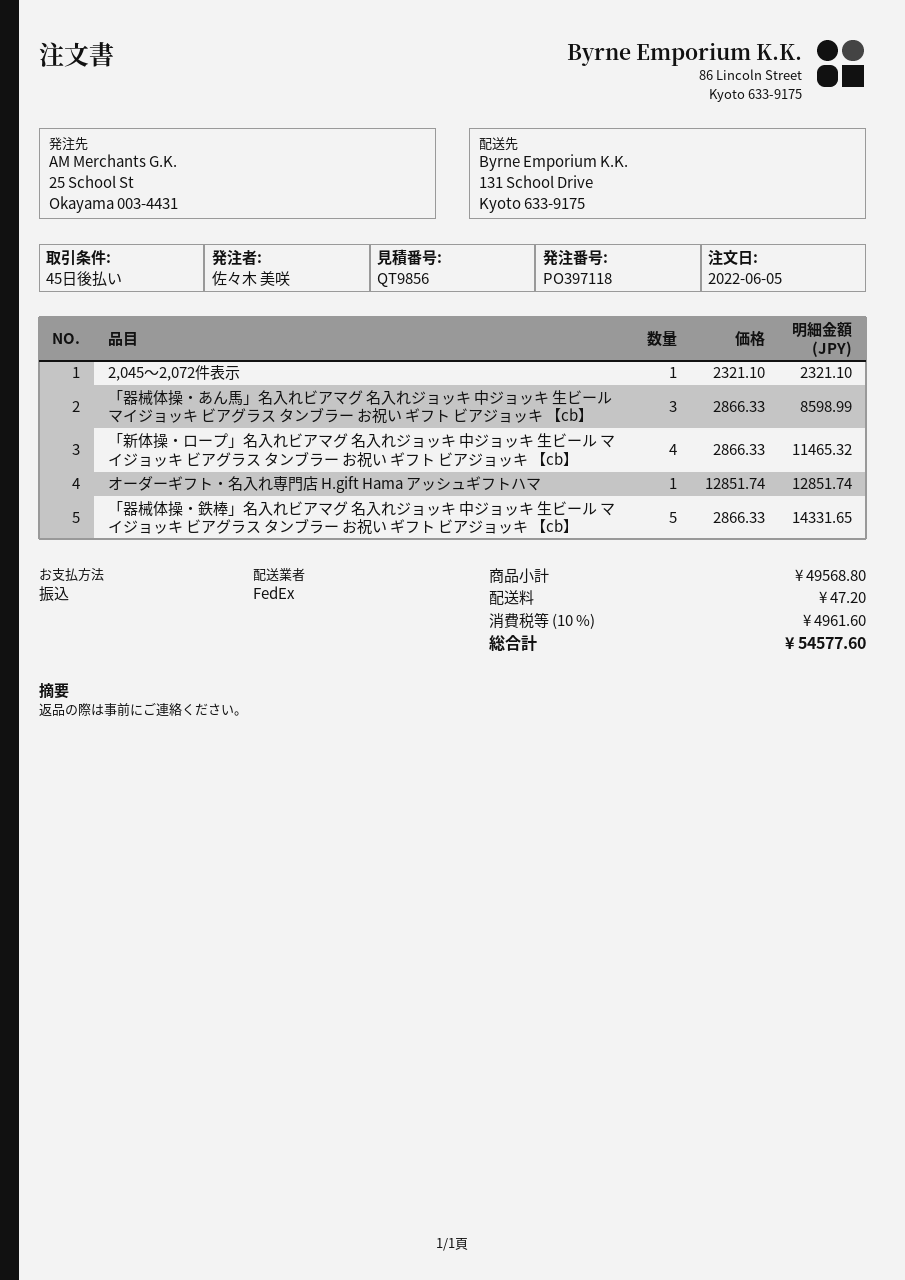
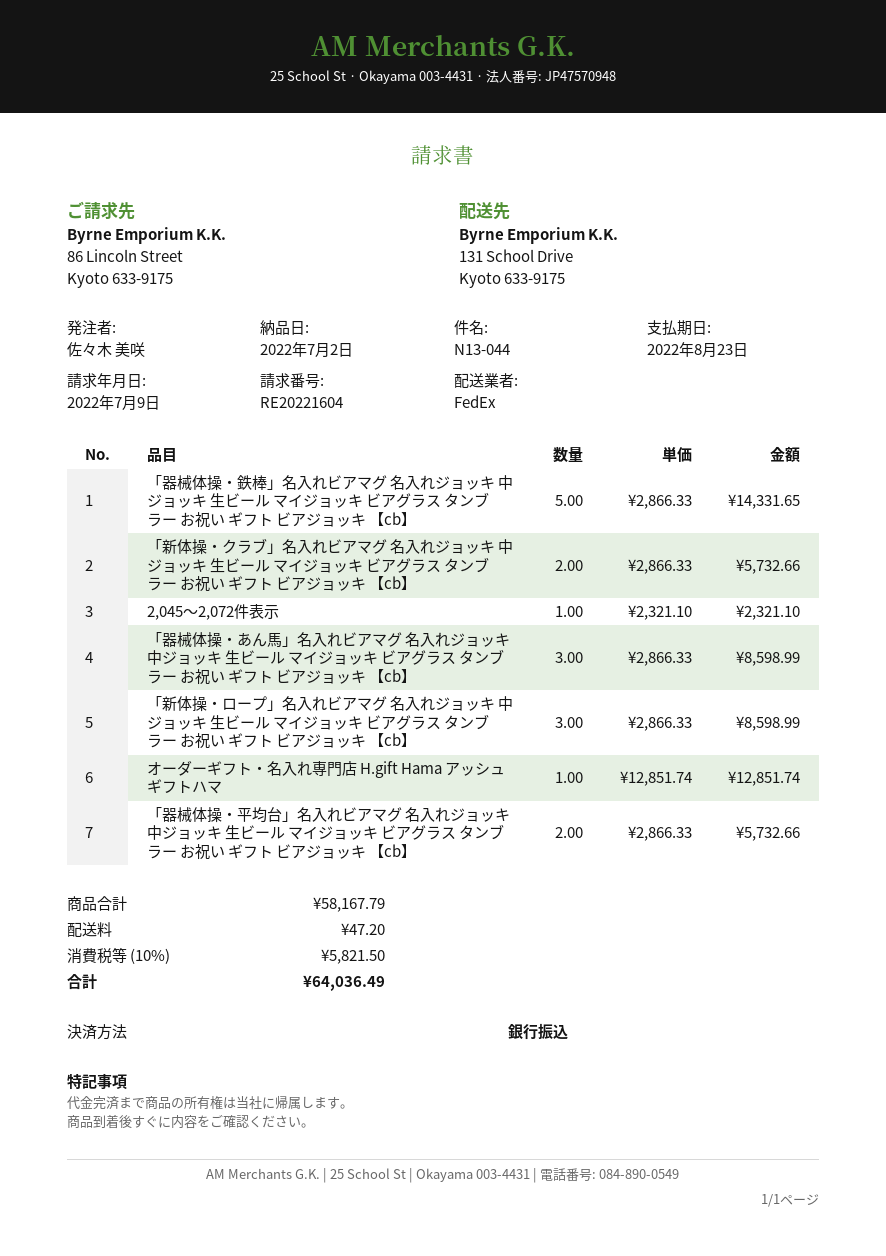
「新体操・ロープ」名入れビアマグ 名入れジョッキ 中ジョッキ 生ビール マイジョッキ ビアグラス タンブラー お祝い ギフト ビアジョッキ 【cb】: 4 x 2866.33 = 11465.32 -> 3 x 2866.33 = 8598.99
「新体操・クラブ」名入れビアマグ 名入れジョッキ 中ジョッキ 生ビール マイジョッキ ビアグラス タンブラー お祝い ギフト ビアジョッキ 【cb】: none -> 2 x 2866.33 = 5732.66
「器械体操・平均台」名入れビアマグ 名入れジョッキ 中ジョッキ 生ビール マイジョッキ ビアグラス タンブラー お祝い ギフト ビアジョッキ 【cb】: none -> 2 x 2866.33 = 5732.66
subtotal: 49568.80 -> 58167.79
tax: 10% = 4961.60 -> 10% = 5821.50
total: 54577.60 -> 64036.49

